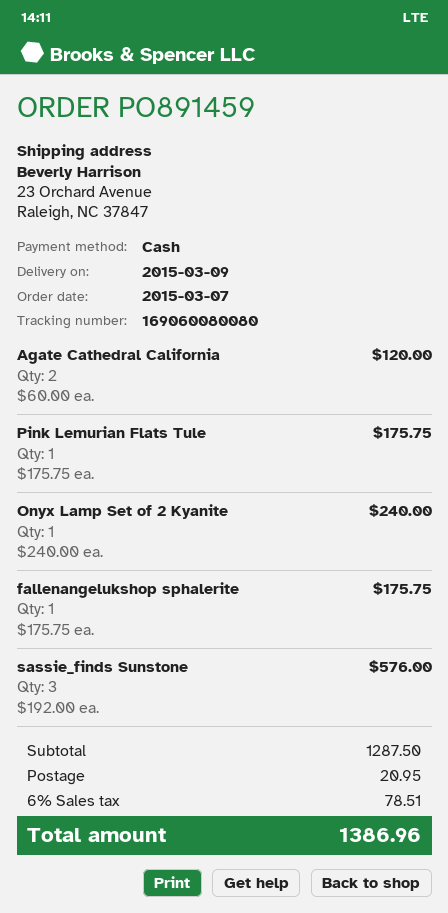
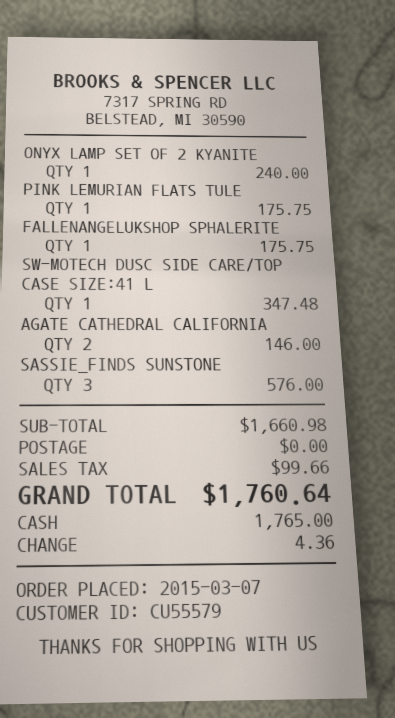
Agate Cathedral California: 2 for 120.00 -> 2 for 146.00
SW-MOTECH DUSC SIDE CARE/TOP CASE SIZE:41 L: none -> 1 for 347.48
subtotal: 1287.50 -> 1660.98
shipping: 20.95 -> 0.00
tax: 78.51 -> 99.66
total: 1386.96 -> 1760.64

